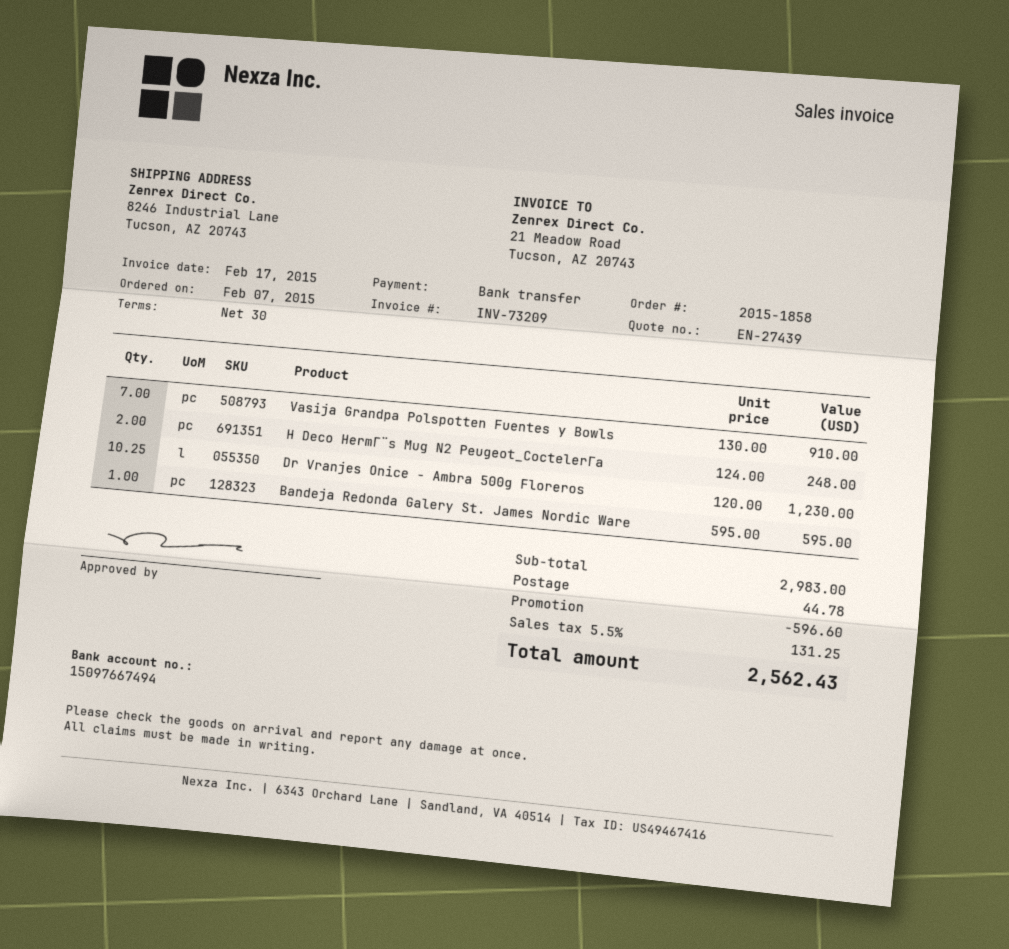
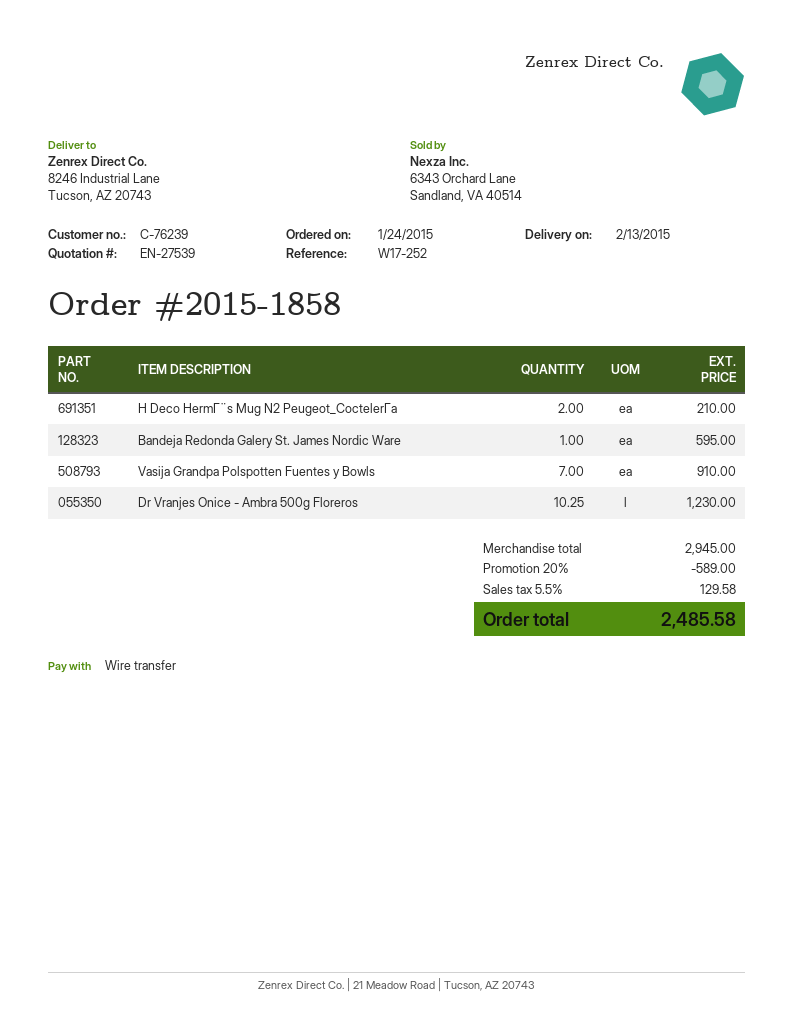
quote number: EN-27439 -> EN-27539
order date: 2015-02-07 -> 2015-01-24
H Deco HermΓ¨s Mug N2 Peugeot_CoctelerΓa: 2 for 248.00 -> 2 for 210.00
subtotal: 2983.00 -> 2945.00
discount: 596.60 -> 589.00
shipping: 44.78 -> none
tax: 5.5% = 131.25 -> 5.5% = 129.58
total: 2562.43 -> 2485.58

